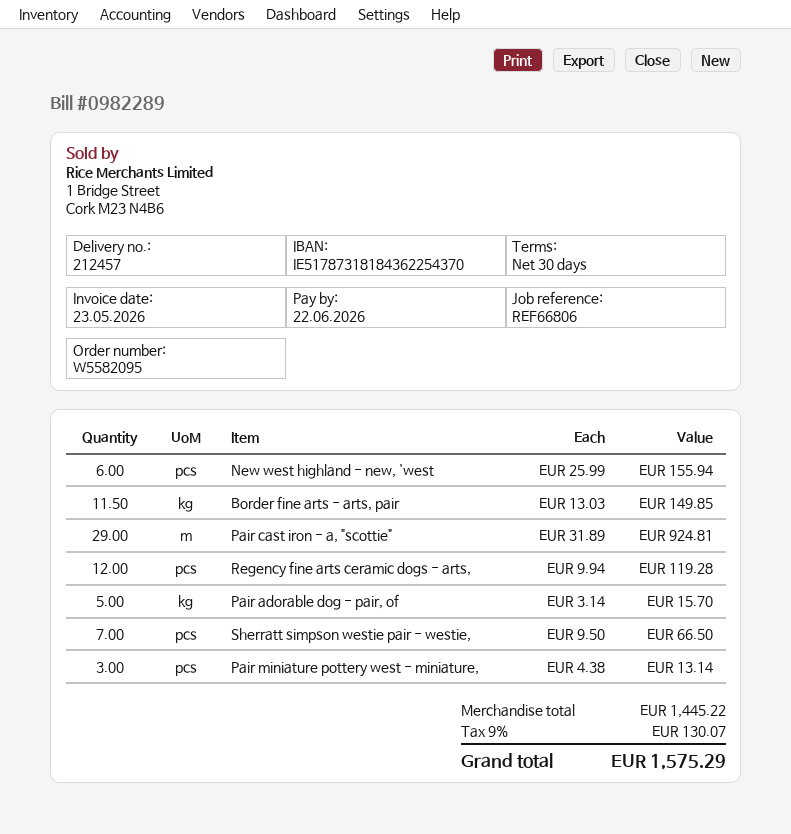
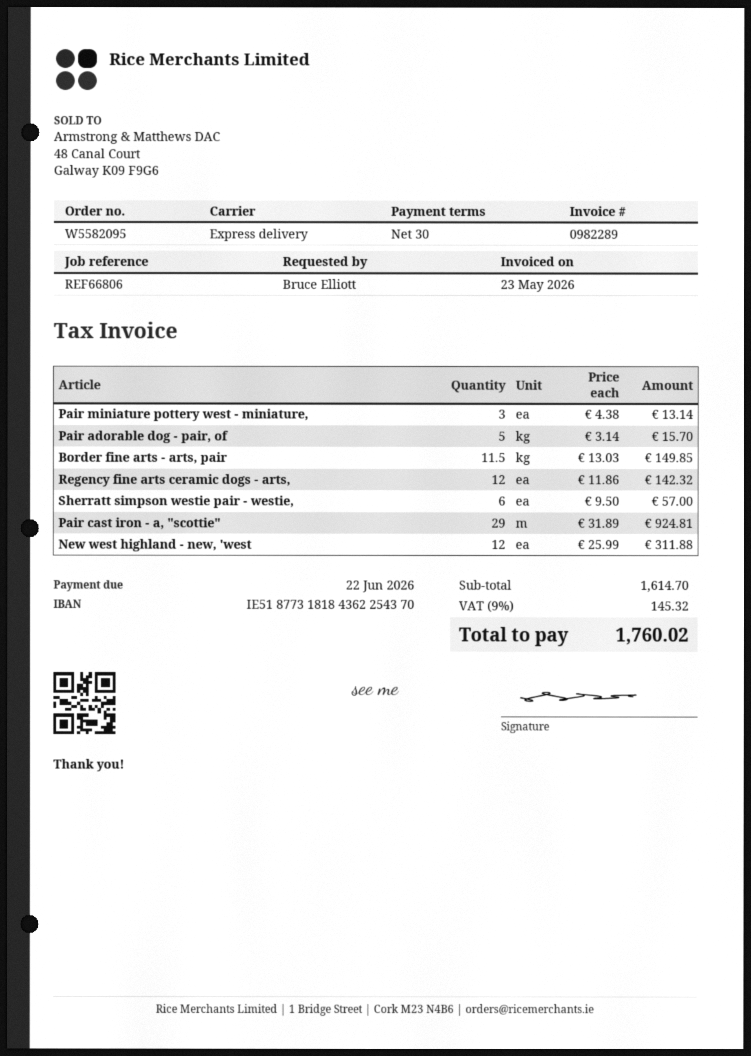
bank account: IE51787318184362254370 -> IE51877318184362254370
New west highland - new, 'west: 6 x 25.99 = 155.94 -> 12 x 25.99 = 311.88
Regency fine arts ceramic dogs - arts,: 12 x 9.94 = 119.28 -> 12 x 11.86 = 142.32
Sherratt simpson westie pair - westie,: 7 x 9.50 = 66.50 -> 6 x 9.50 = 57.00
subtotal: 1445.22 -> 1614.70
tax: 9% = 130.07 -> 9% = 145.32
total: 1575.29 -> 1760.02

